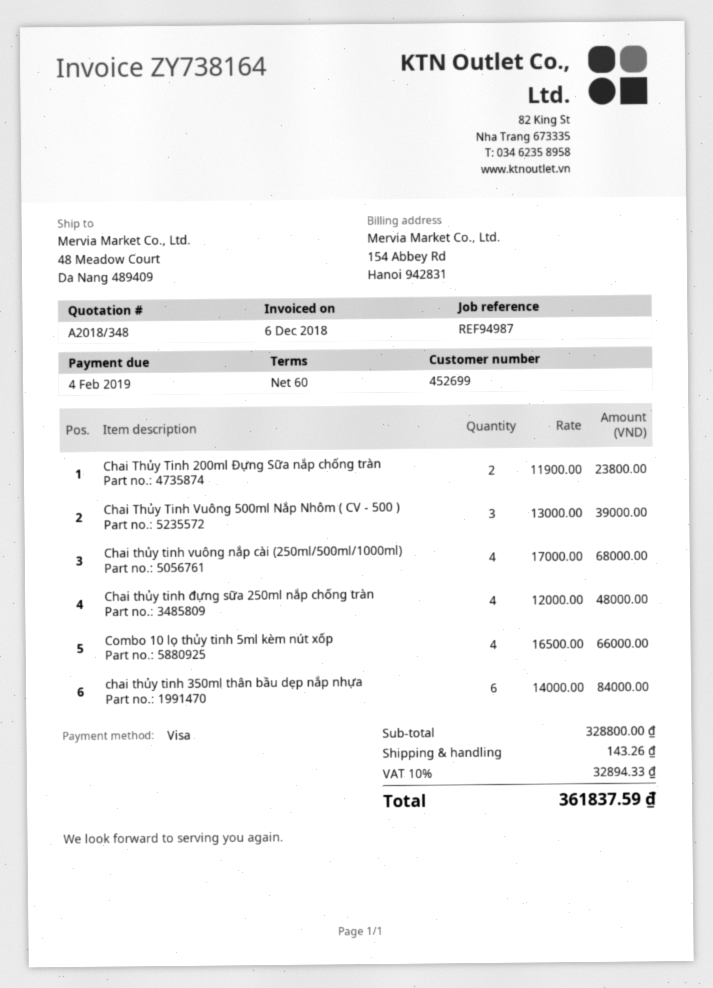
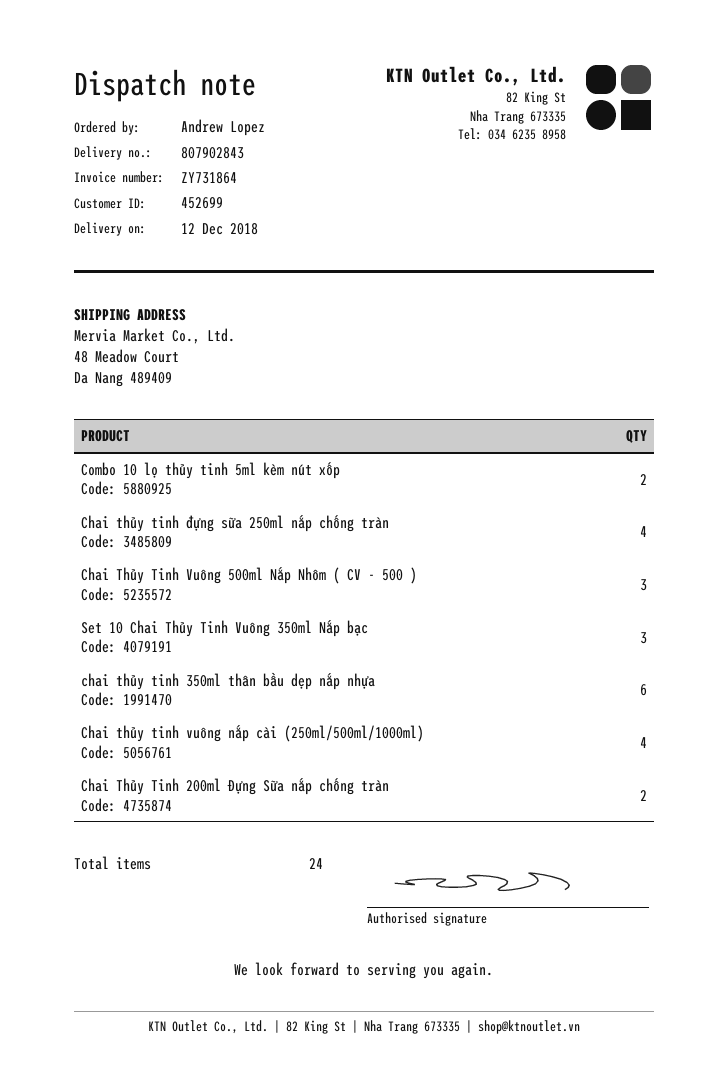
invoice number: ZY738164 -> ZY731864
Combo 10 lọ thủy tinh 5ml kèm nút xốp: 4 -> 2
Set 10 Chai Thủy Tinh Vuông 350ml Nắp bạc: none -> 3

